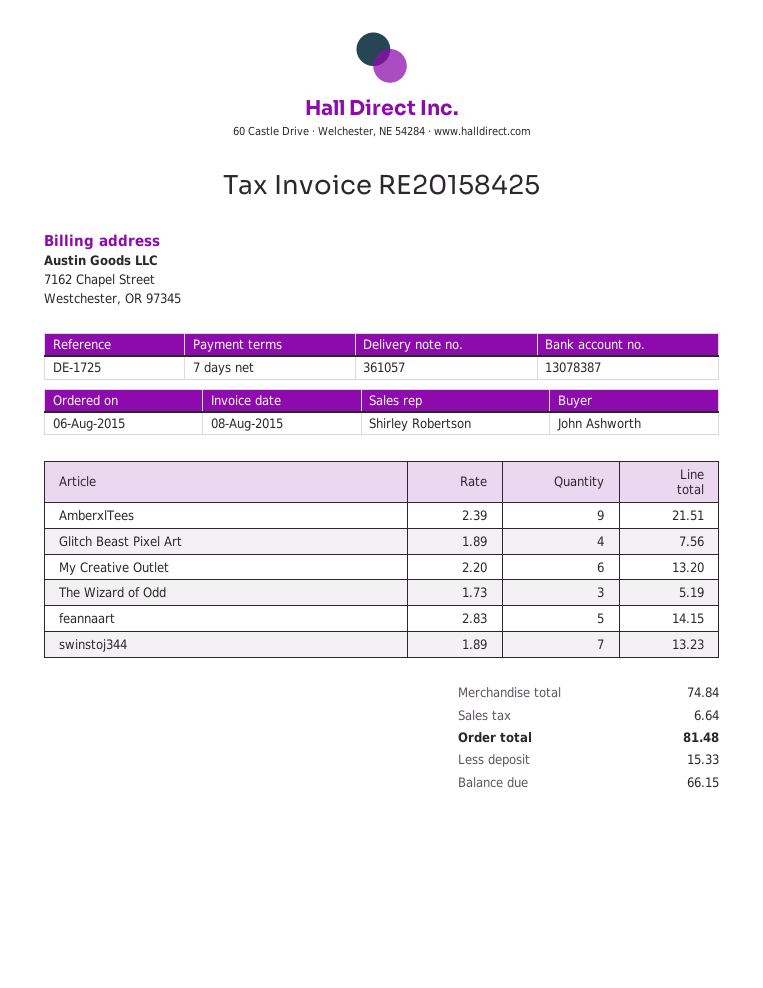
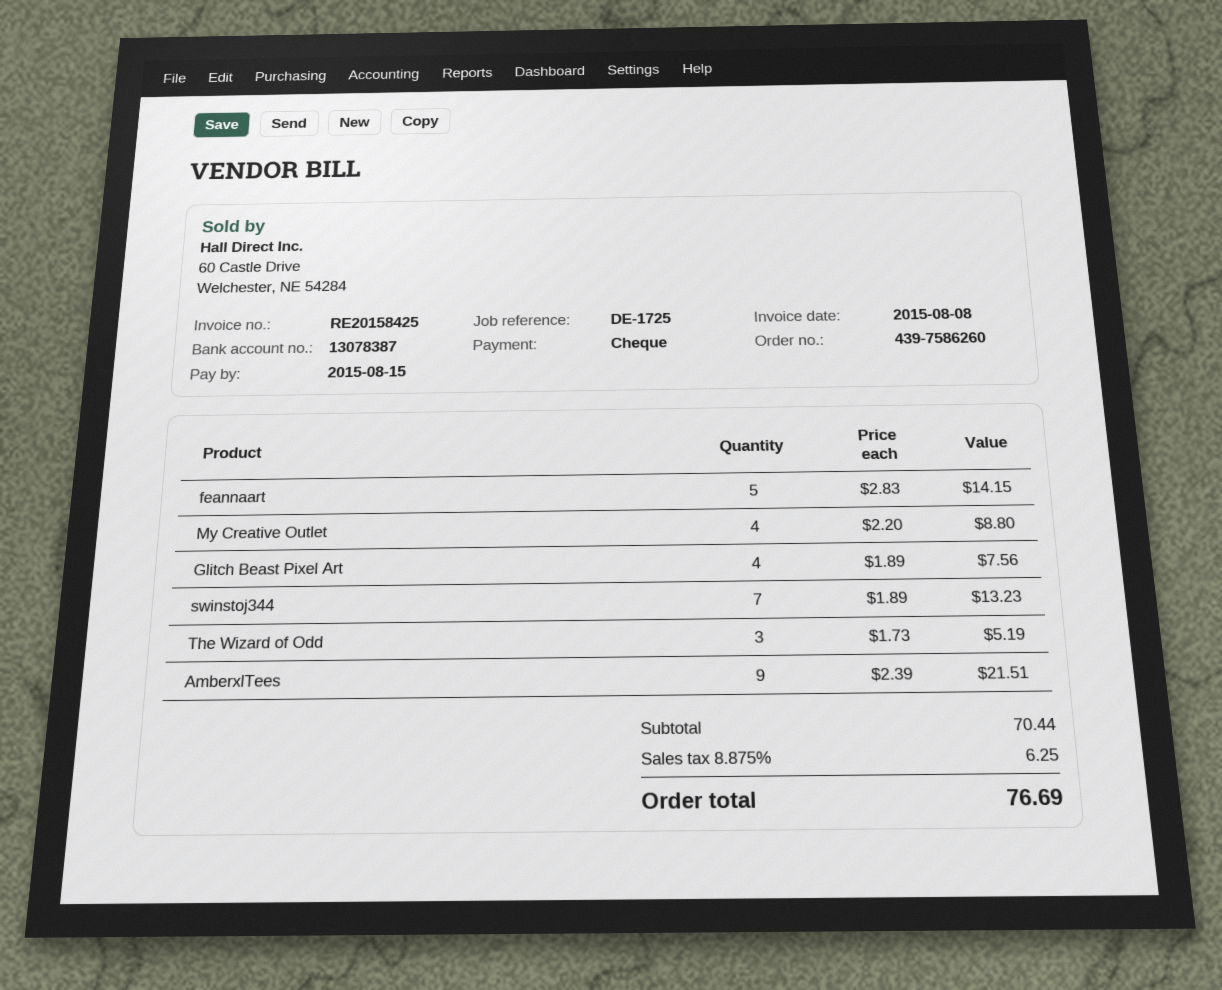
My Creative Outlet: 6 x 2.20 = 13.20 -> 4 x 2.20 = 8.80
subtotal: 74.84 -> 70.44
tax: 6.64 -> 6.25
total: 81.48 -> 76.69

